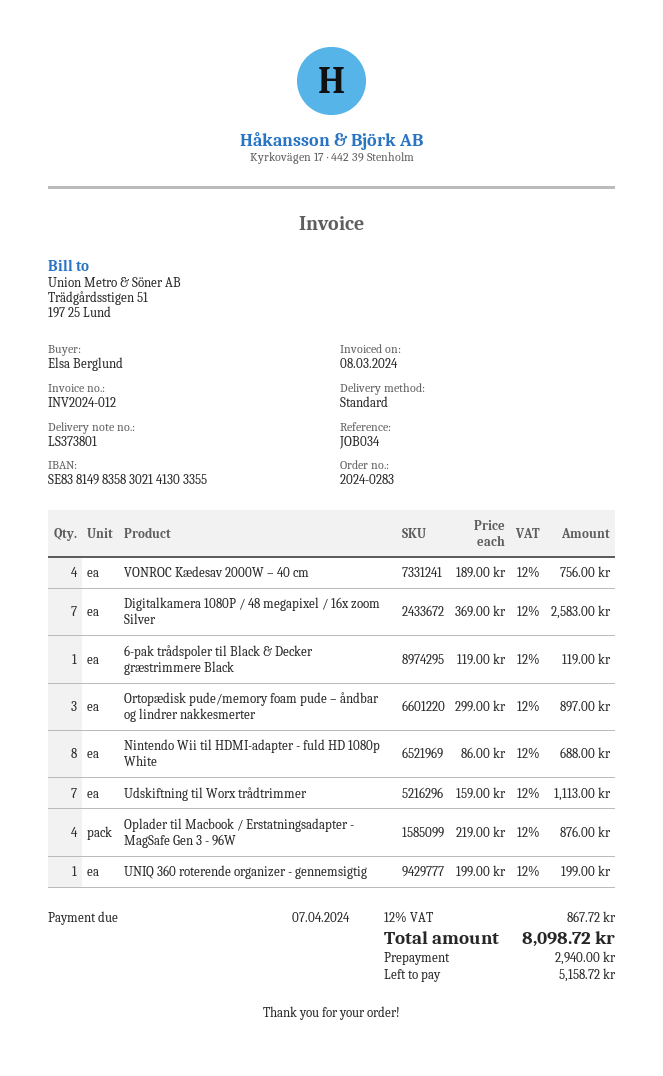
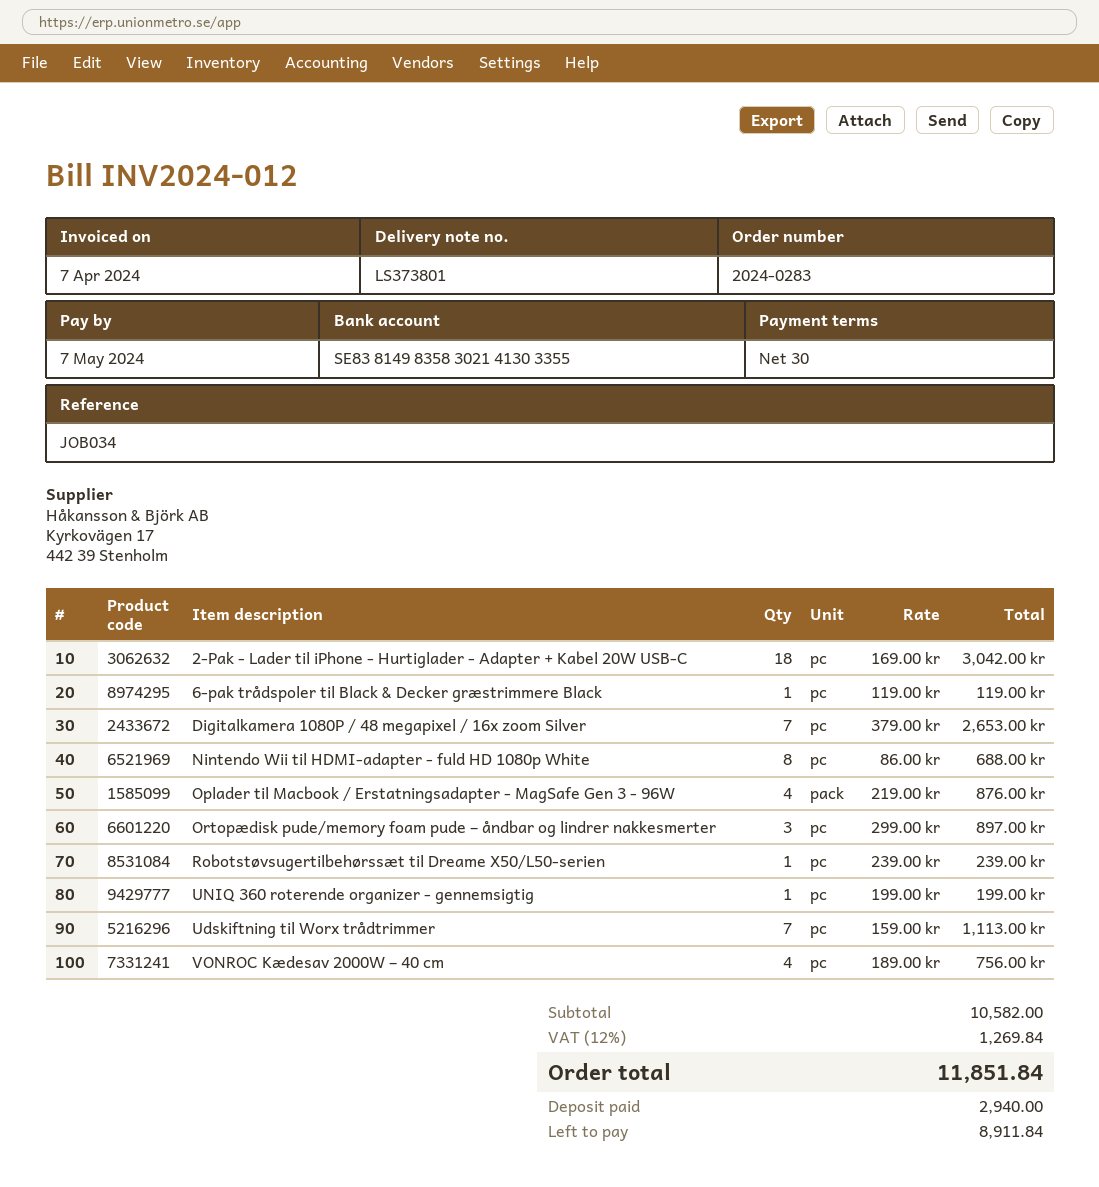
invoice date: 2024-03-08 -> 2024-04-07
due date: 2024-04-07 -> 2024-05-07
Digitalkamera 1080P / 48 megapixel / 16x zoom Silver: 7 x 369.00 = 2583.00 -> 7 x 379.00 = 2653.00
2-Pak - Lader til iPhone - Hurtiglader - Adapter + Kabel 20W USB-C: none -> 18 x 169.00 = 3042.00
Robotstøvsugertilbehørssæt til Dreame X50/L50-serien: none -> 1 x 239.00 = 239.00
tax: 12% = 867.72 -> 12% = 1269.84
total: 8098.72 -> 11851.84
balance: 5158.72 -> 8911.84

